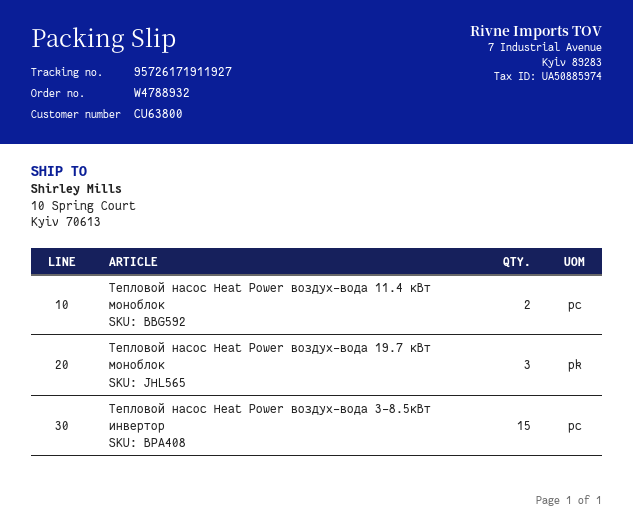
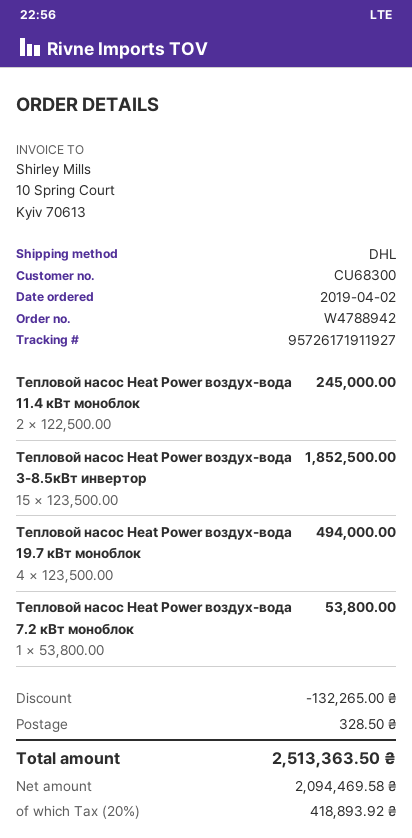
order number: W4788932 -> W4788942
customer number: CU63800 -> CU68300
Тепловой насос Heat Power воздух-вода 19.7 кВт моноблок: 3 -> 4
Тепловой насос Heat Power воздух-вода 7.2 кВт моноблок: none -> 1

